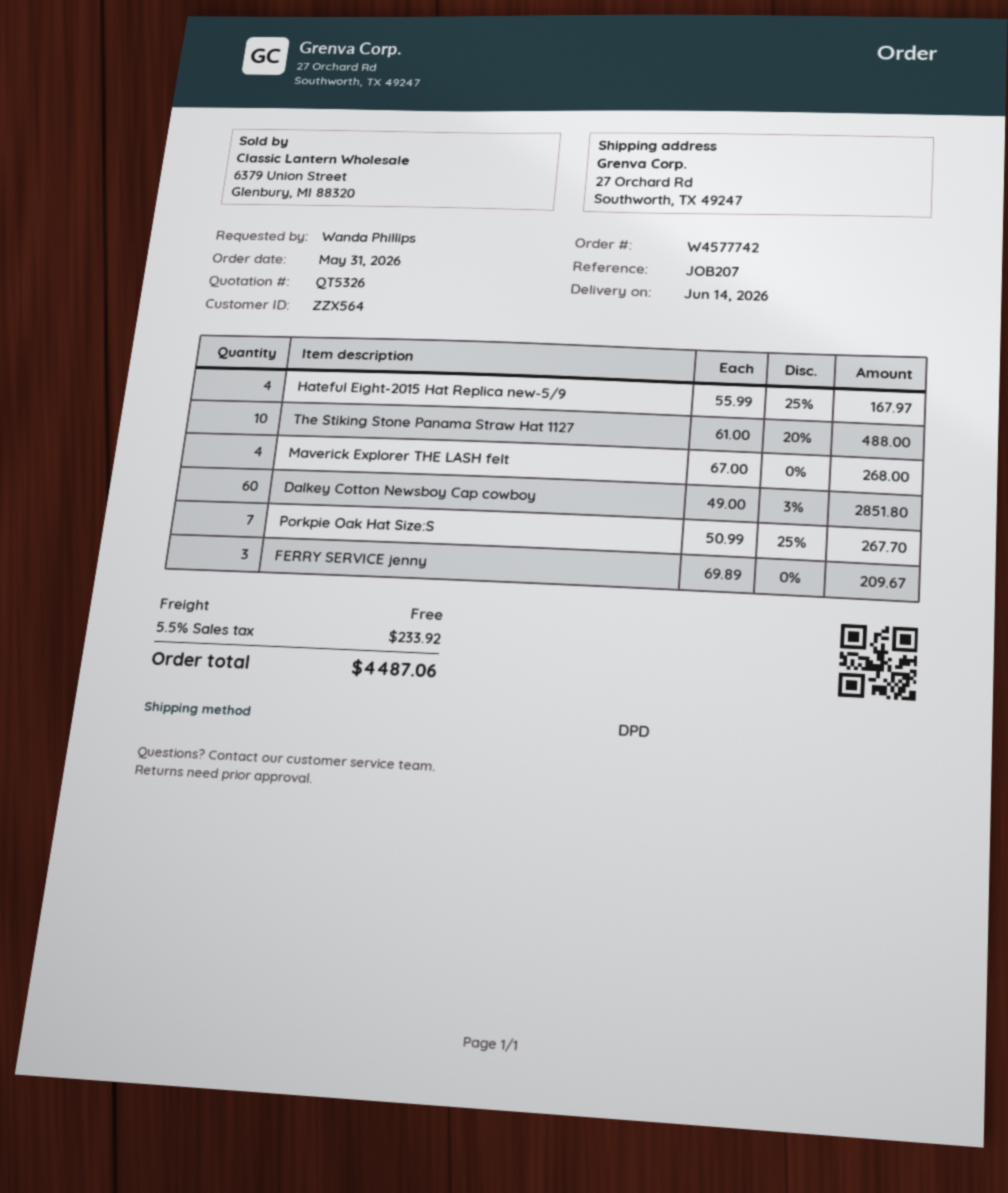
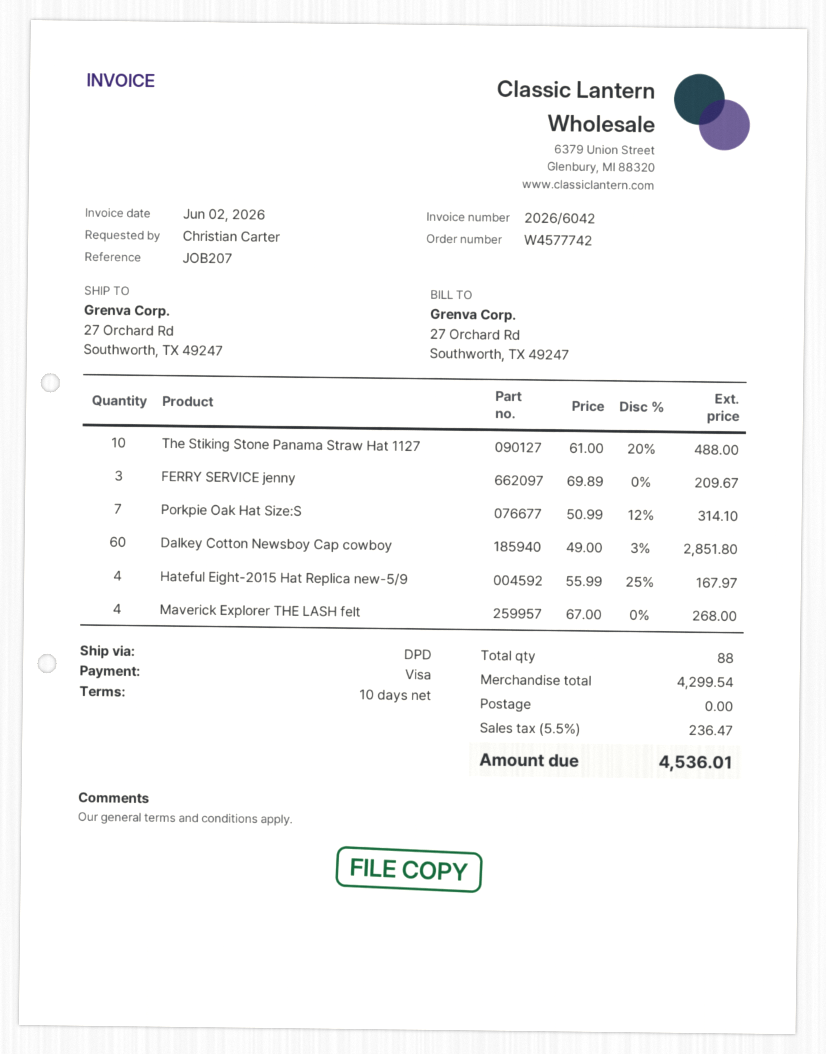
ordered by: Wanda Phillips -> Christian Carter
Porkpie Oak Hat Size:S: 7 x 50.99 - 25% = 267.70 -> 7 x 50.99 - 12% = 314.10
tax: 5.5% = 233.92 -> 5.5% = 236.47
total: 4487.06 -> 4536.01

